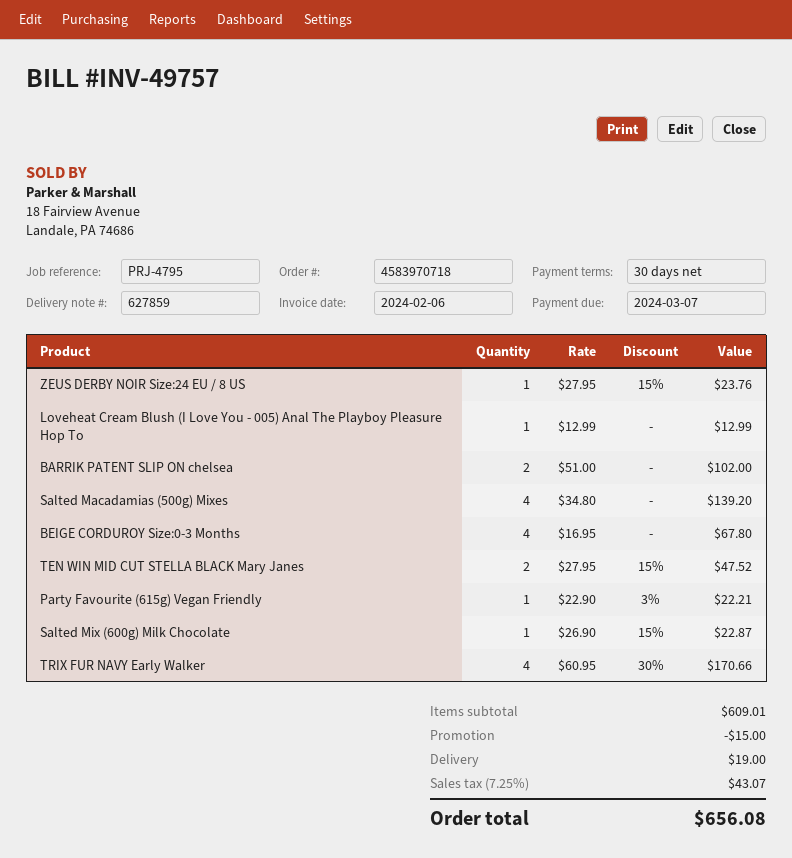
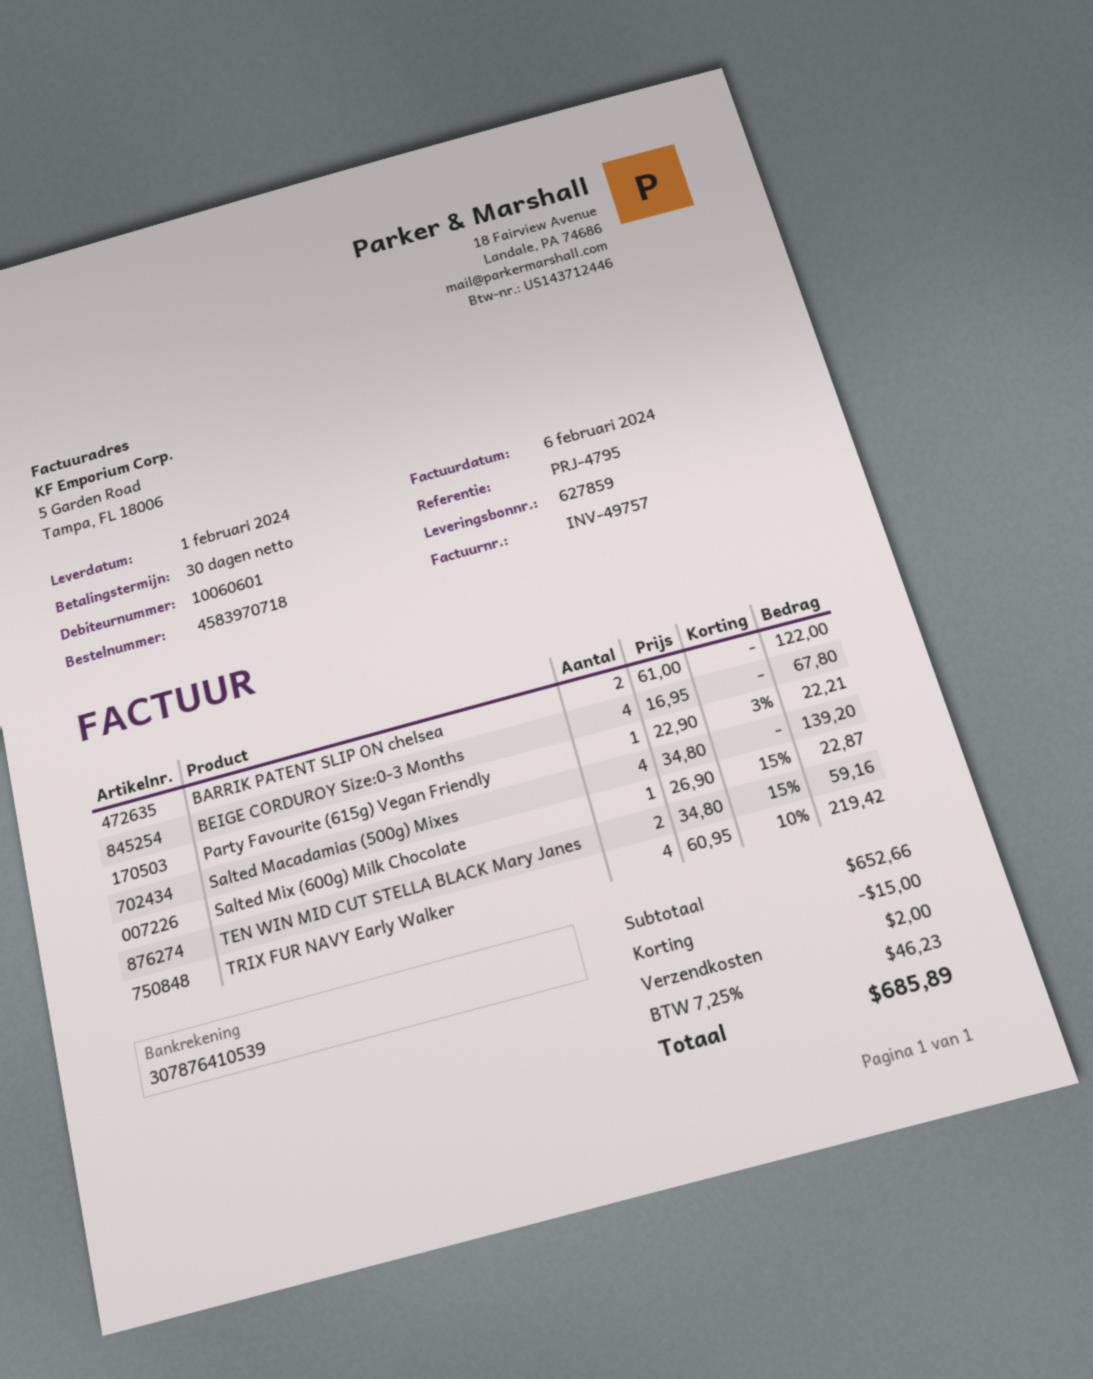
ZEUS DERBY NOIR Size:24 EU / 8 US: 1 x 27.95 - 15% = 23.76 -> none
Loveheat Cream Blush (I Love You - 005) Anal The Playboy Pleasure Hop To: 1 x 12.99 = 12.99 -> none
BARRIK PATENT SLIP ON chelsea: 2 x 51.00 = 102.00 -> 2 x 61.00 = 122.00
TEN WIN MID CUT STELLA BLACK Mary Janes: 2 x 27.95 - 15% = 47.52 -> 2 x 34.80 - 15% = 59.16
TRIX FUR NAVY Early Walker: 4 x 60.95 - 30% = 170.66 -> 4 x 60.95 - 10% = 219.42
subtotal: 609.01 -> 652.66
shipping: 19.00 -> 2.00
tax: 7.25% = 43.07 -> 7.25% = 46.23
total: 656.08 -> 685.89

